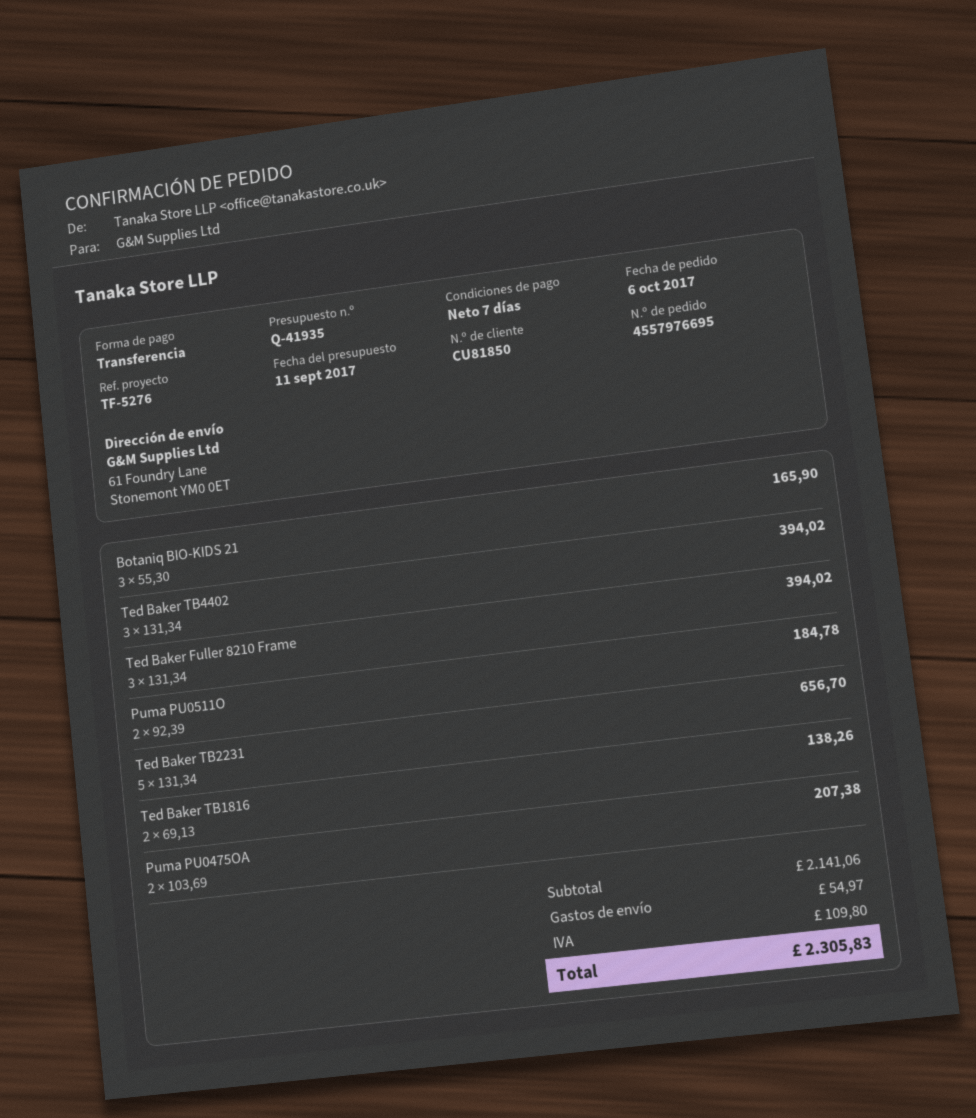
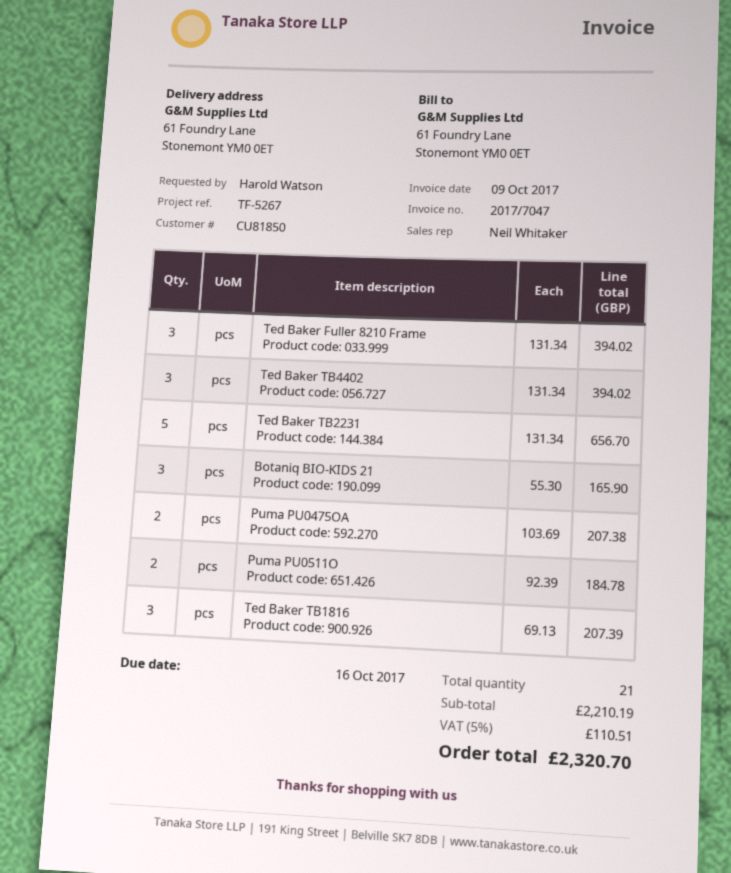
reference: TF-5276 -> TF-5267
Ted Baker TB1816: 2 x 69.13 = 138.26 -> 3 x 69.13 = 207.39
subtotal: 2141.06 -> 2210.19
shipping: 54.97 -> none
tax: 109.80 -> 110.51
total: 2305.83 -> 2320.70

